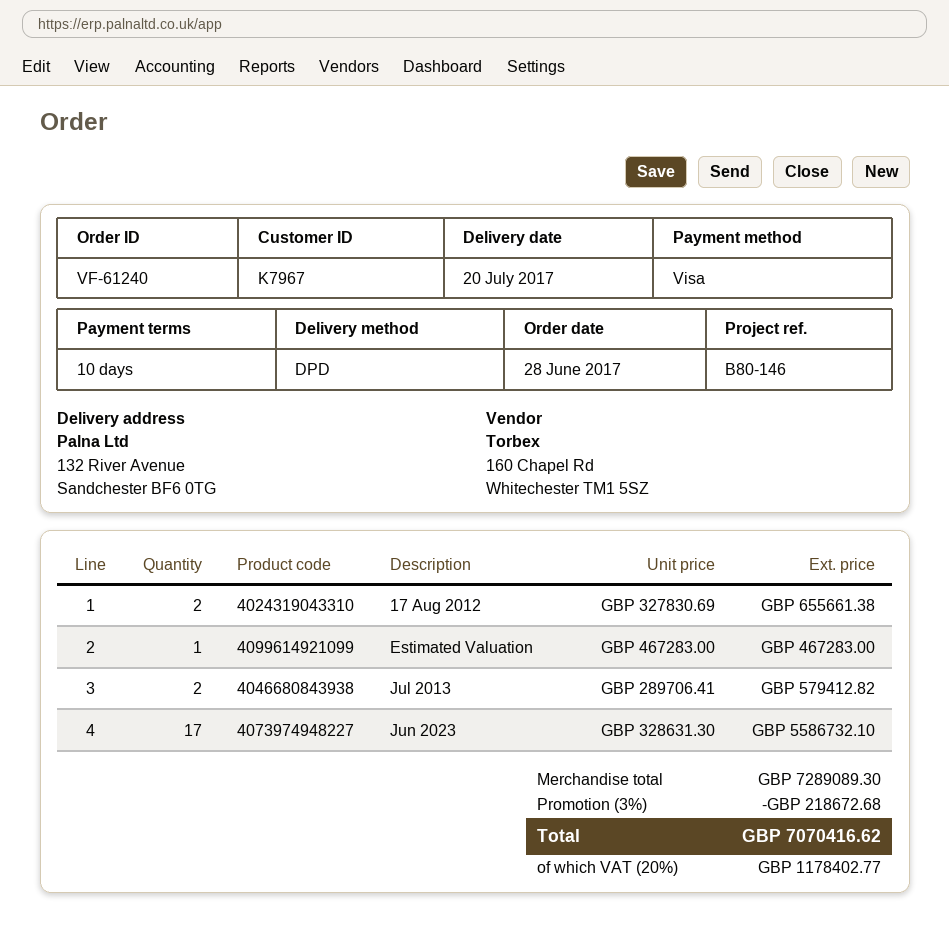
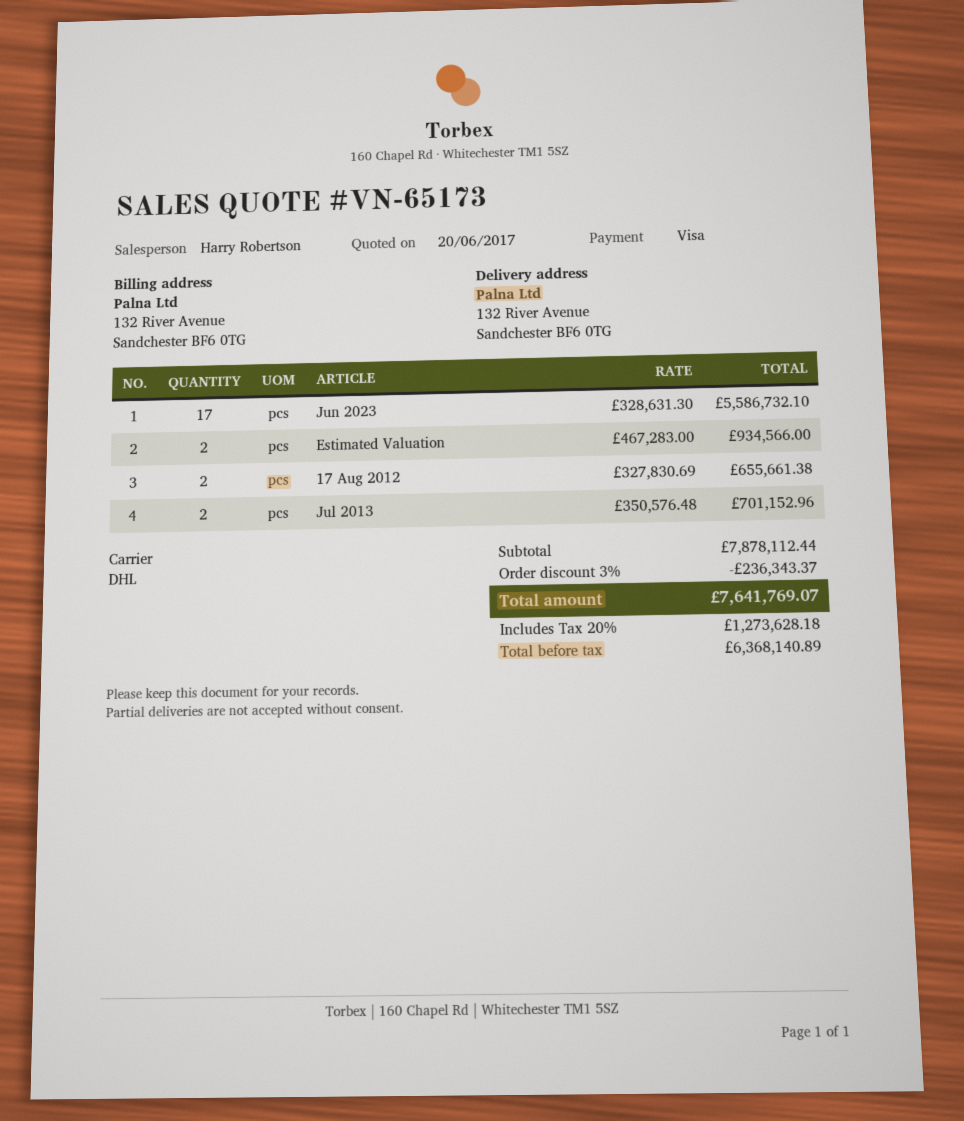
shipping method: DPD -> DHL
Estimated Valuation: 1 x 467283.00 = 467283.00 -> 2 x 467283.00 = 934566.00
Jul 2013: 2 x 289706.41 = 579412.82 -> 2 x 350576.48 = 701152.96
subtotal: 7289089.30 -> 7878112.44
discount: 3% = 218672.68 -> 3% = 236343.37
tax: 20% = 1178402.77 -> 20% = 1273628.18
total: 7070416.62 -> 7641769.07

